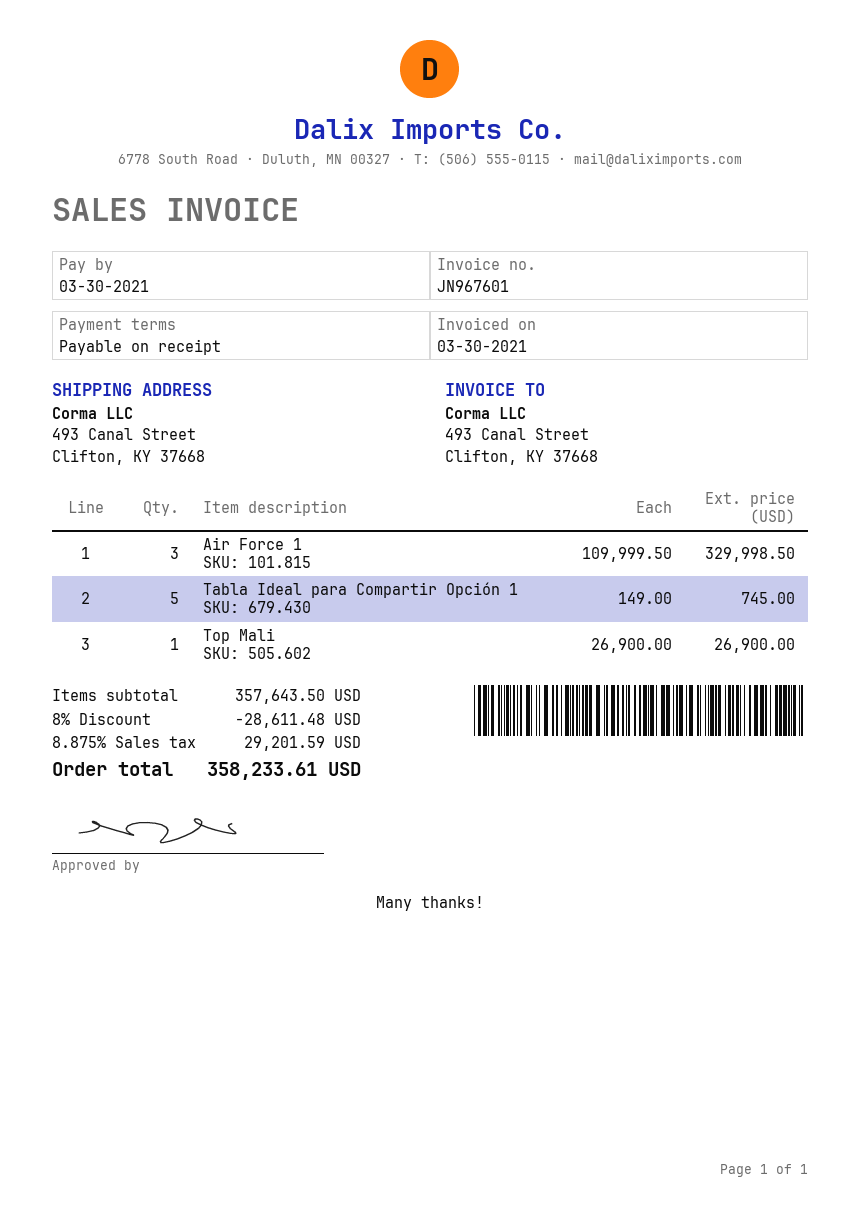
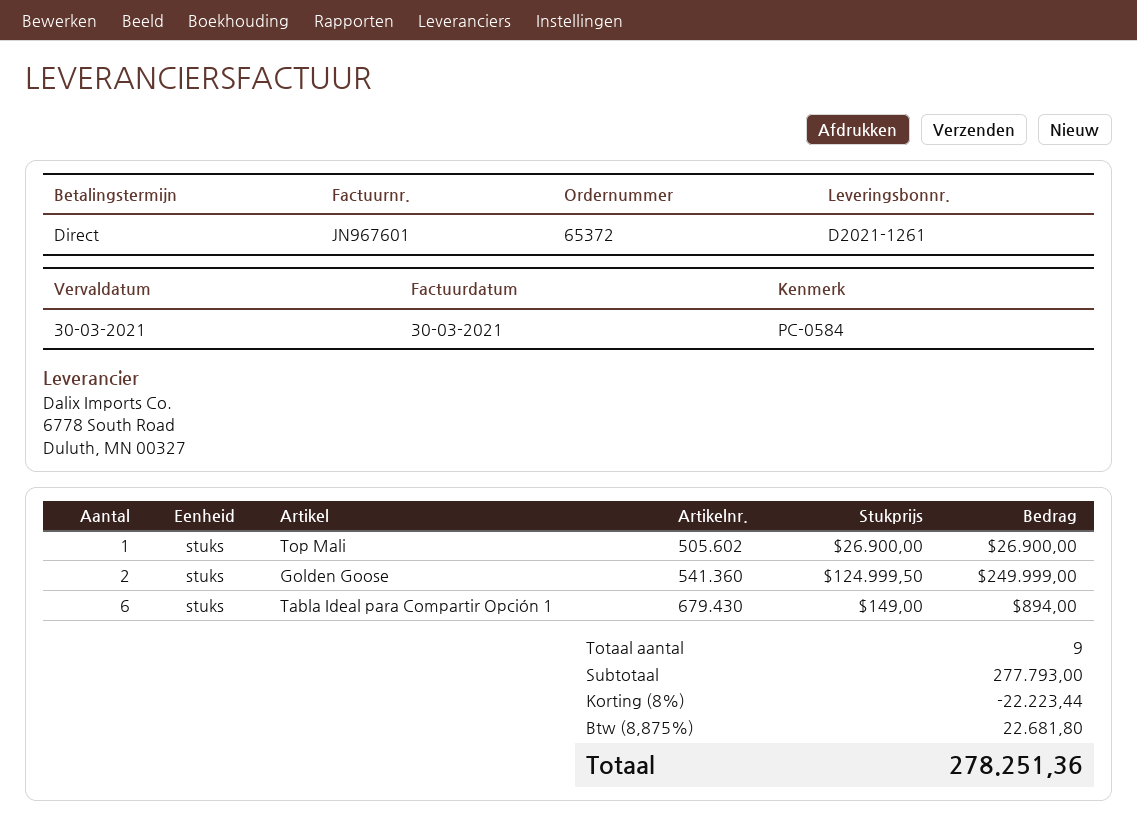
Air Force 1: 3 x 109999.50 = 329998.50 -> none
Tabla Ideal para Compartir Opción 1: 5 x 149.00 = 745.00 -> 6 x 149.00 = 894.00
Golden Goose: none -> 2 x 124999.50 = 249999.00
subtotal: 357643.50 -> 277793.00
discount: 8% = 28611.48 -> 8% = 22223.44
tax: 8.875% = 29201.59 -> 8.875% = 22681.80
total: 358233.61 -> 278251.36

